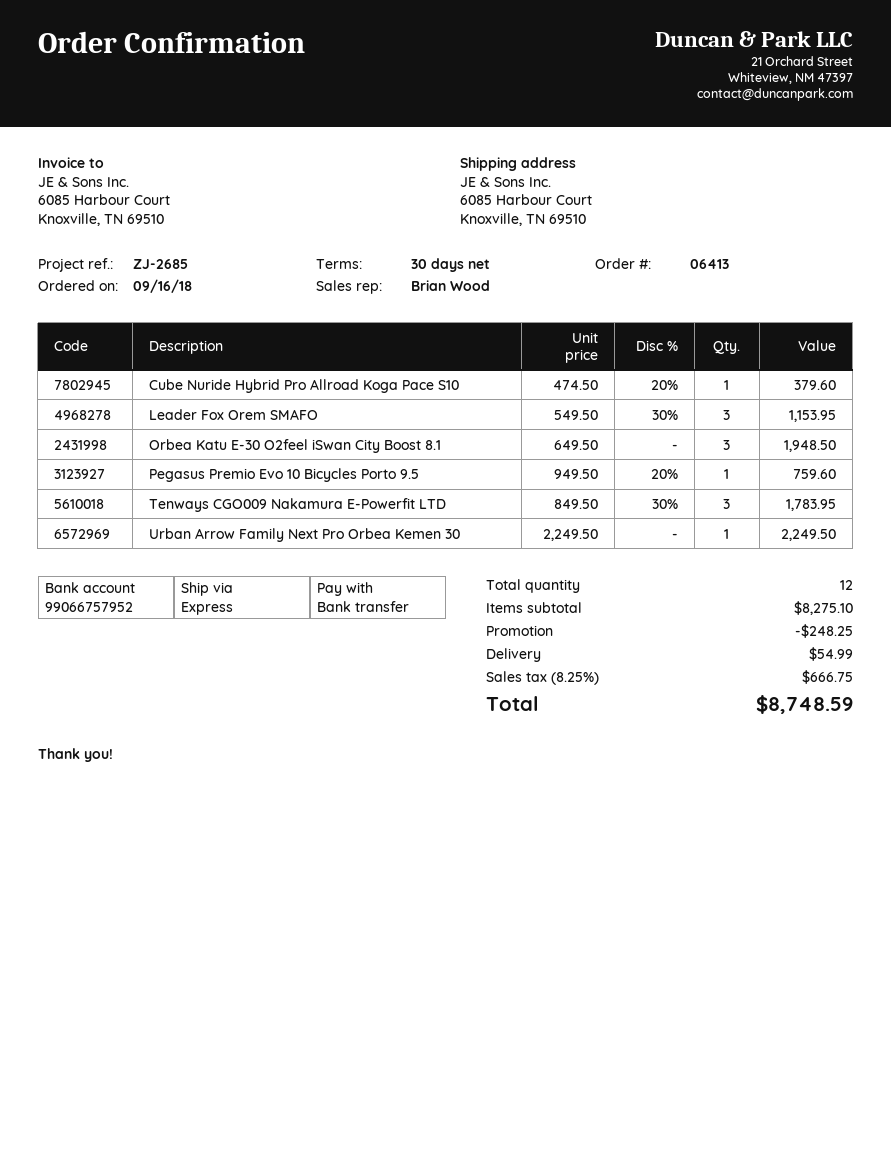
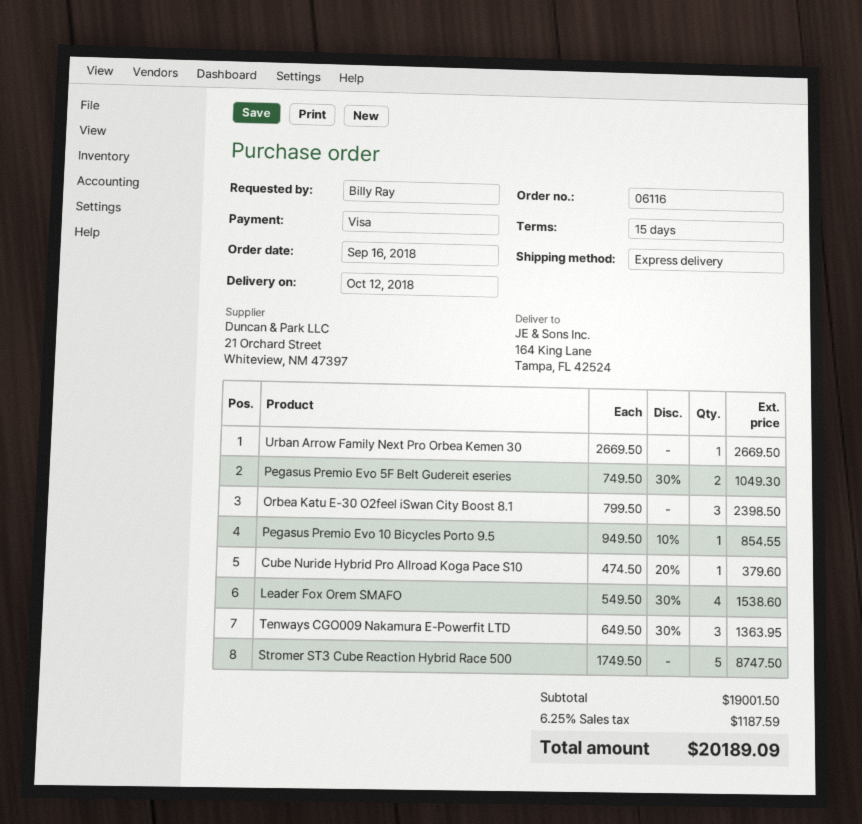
order number: 06413 -> 06116
payment terms: 30 days -> 15 days
payment method: bank transfer -> Visa
ship to: 6085 Harbour Court, Knoxville, TN 69510 -> 164 King Lane, Tampa, FL 42524
Leader Fox Orem SMAFO: 3 x 549.50 - 30% = 1153.95 -> 4 x 549.50 - 30% = 1538.60
Orbea Katu E-30 O2feel iSwan City Boost 8.1: 3 x 649.50 = 1948.50 -> 3 x 799.50 = 2398.50
Pegasus Premio Evo 10 Bicycles Porto 9.5: 1 x 949.50 - 20% = 759.60 -> 1 x 949.50 - 10% = 854.55
Tenways CGO009 Nakamura E-Powerfit LTD: 3 x 849.50 - 30% = 1783.95 -> 3 x 649.50 - 30% = 1363.95
Urban Arrow Family Next Pro Orbea Kemen 30: 1 x 2249.50 = 2249.50 -> 1 x 2669.50 = 2669.50
Pegasus Premio Evo 5F Belt Gudereit eseries: none -> 2 x 749.50 - 30% = 1049.30
Stromer ST3 Cube Reaction Hybrid Race 500: none -> 5 x 1749.50 = 8747.50
subtotal: 8275.10 -> 19001.50
discount: 248.25 -> none
shipping: 54.99 -> none
tax: 8.25% = 666.75 -> 6.25% = 1187.59
total: 8748.59 -> 20189.09

